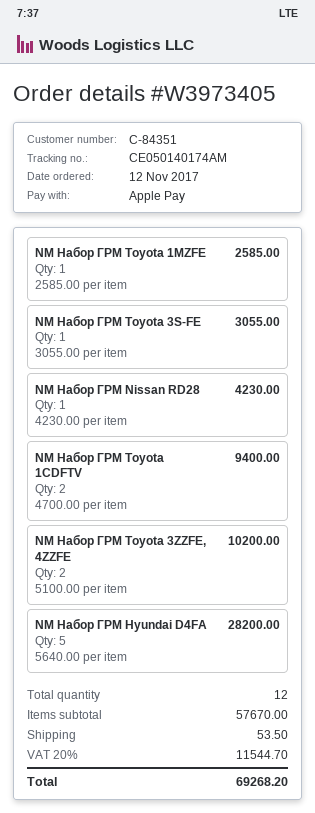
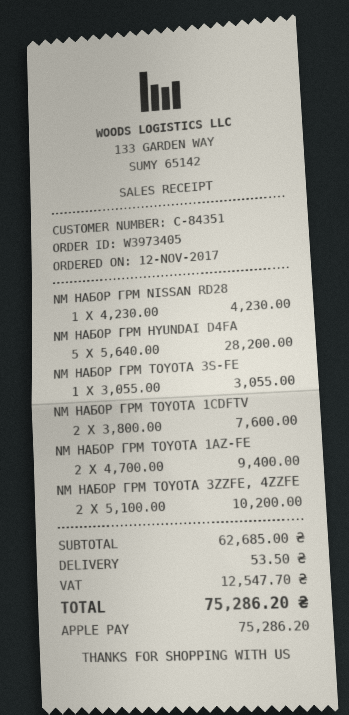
NM Набор ГРМ Toyota 1MZFE: 1 x 2585.00 = 2585.00 -> none
NM Набор ГРМ Toyota 1CDFTV: 2 x 4700.00 = 9400.00 -> 2 x 3800.00 = 7600.00
NM НАБОР ГРМ TOYOTA 1AZ-FE: none -> 2 x 4700.00 = 9400.00
subtotal: 57670.00 -> 62685.00
tax: 11544.70 -> 12547.70
total: 69268.20 -> 75286.20

